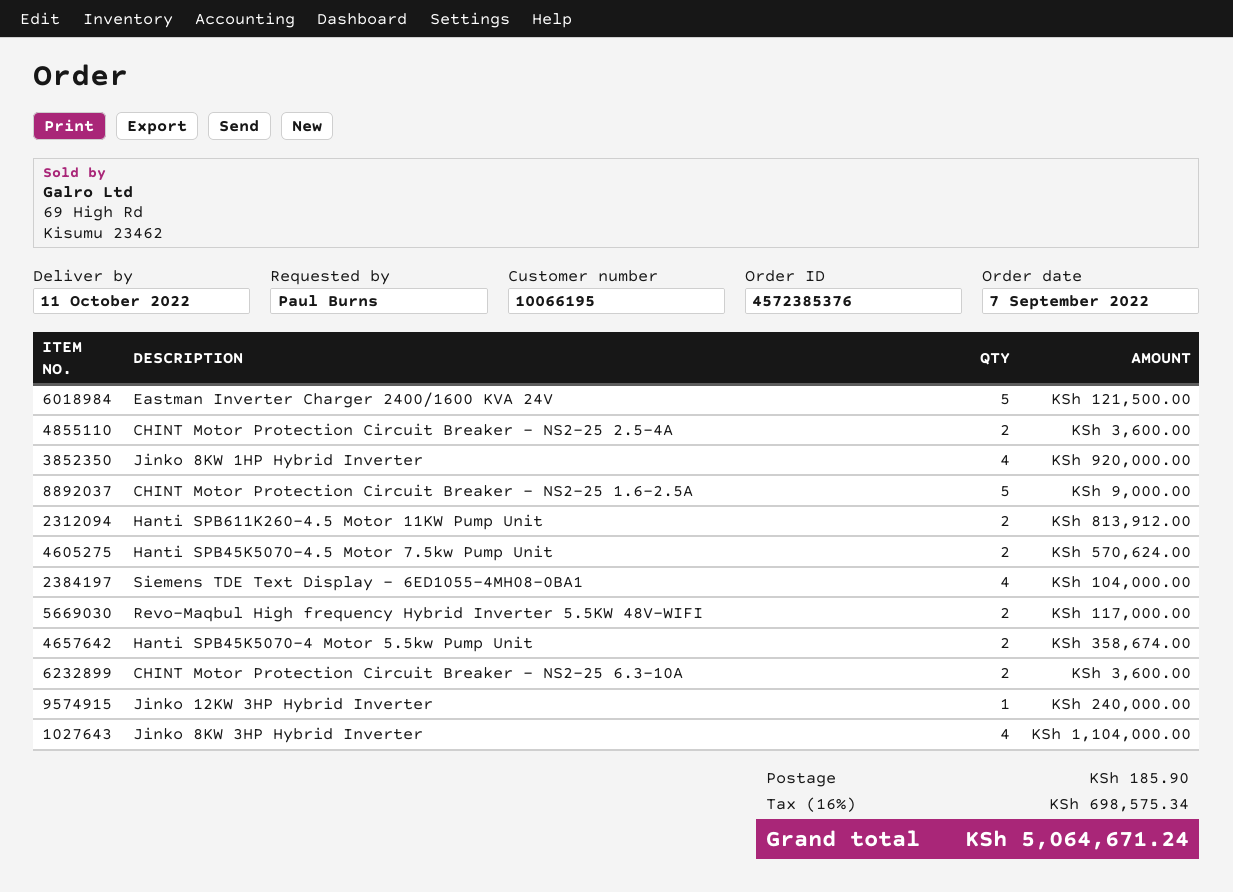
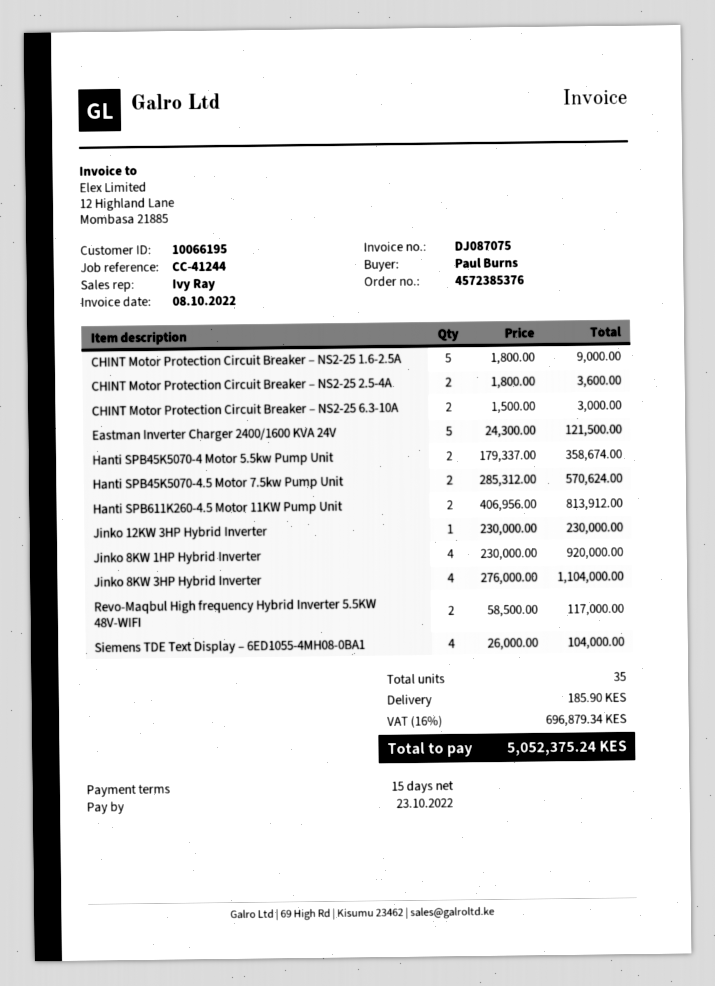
CHINT Motor Protection Circuit Breaker – NS2-25 6.3-10A: 2 for 3600.00 -> 2 for 3000.00
Jinko 12KW 3HP Hybrid Inverter: 1 for 240000.00 -> 1 for 230000.00
tax: 16% = 698575.34 -> 16% = 696879.34
total: 5064671.24 -> 5052375.24

